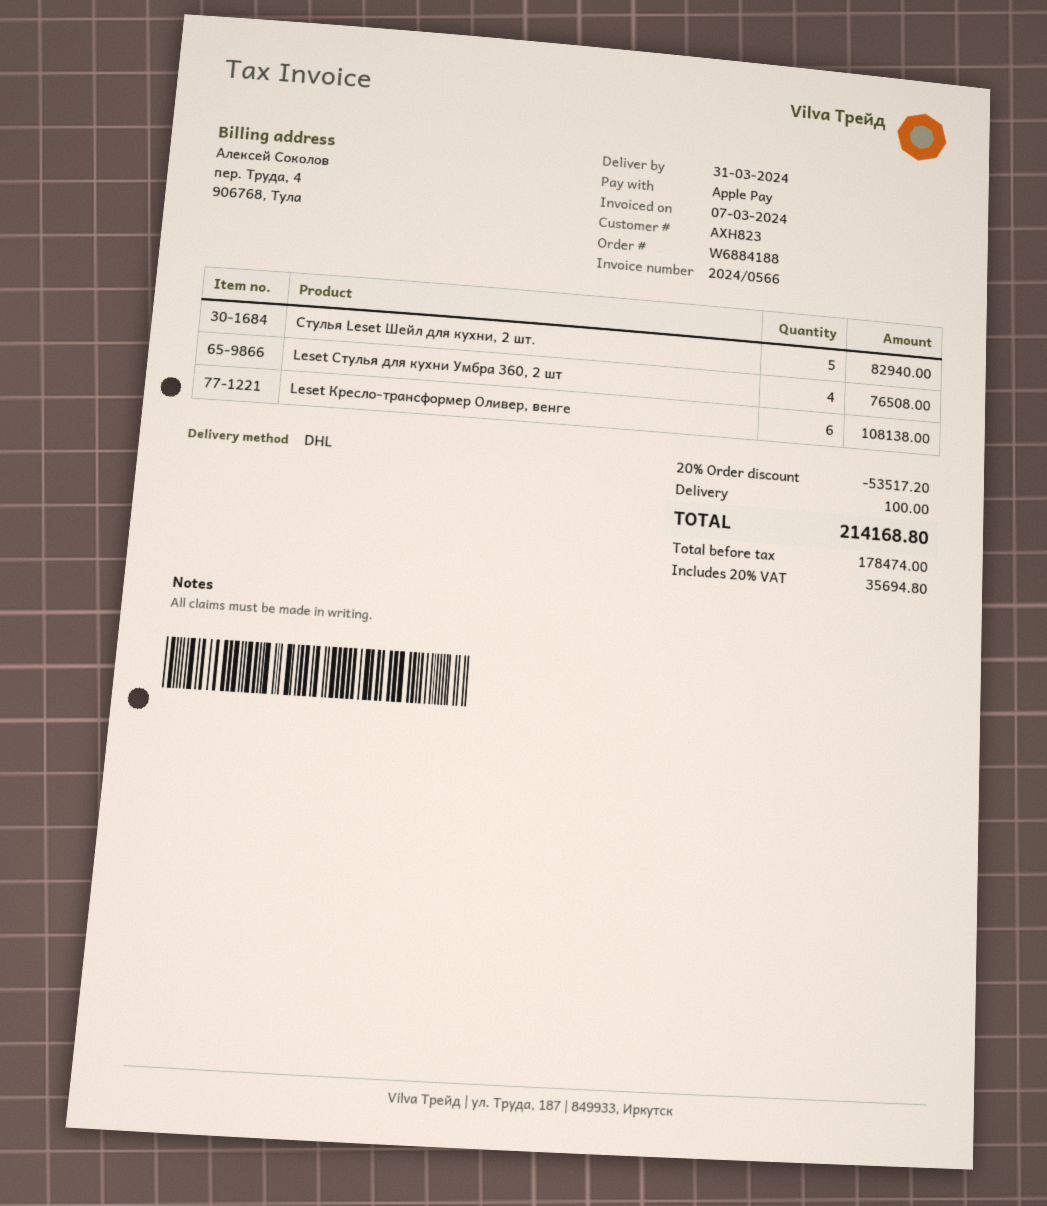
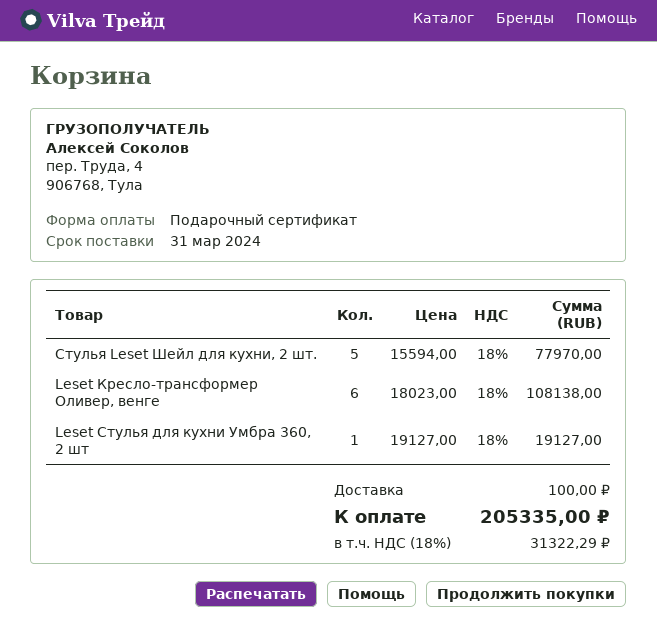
payment method: Apple Pay -> gift card
Стулья Leset Шейл для кухни, 2 шт.: 5 for 82940.00 -> 5 for 77970.00
Leset Стулья для кухни Умбра 360, 2 шт: 4 for 76508.00 -> 1 for 19127.00
discount: 20% = 53517.20 -> none
tax: 20% = 35694.80 -> 18% = 31322.29
total: 214168.80 -> 205335.00

